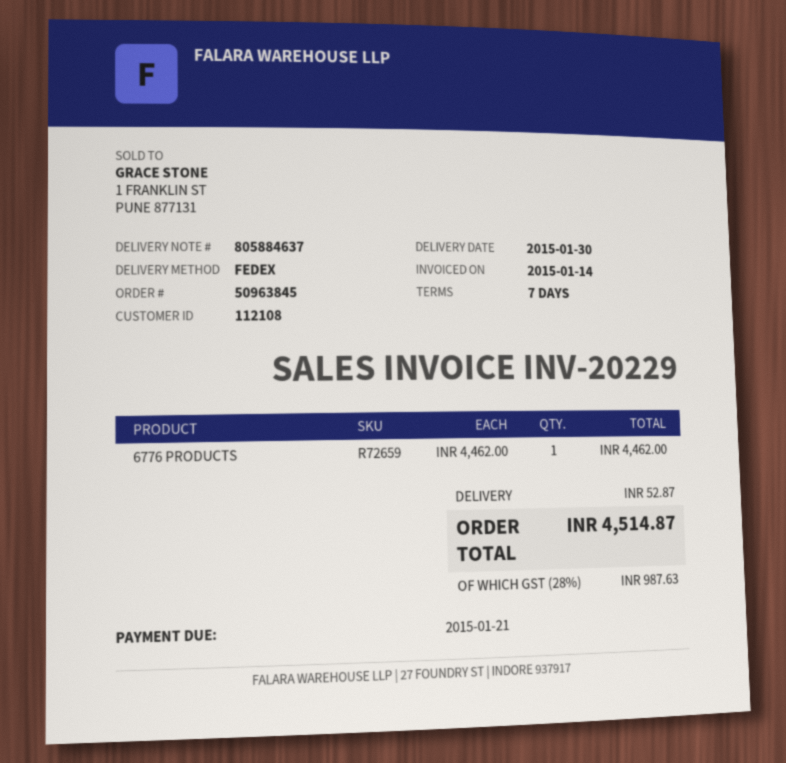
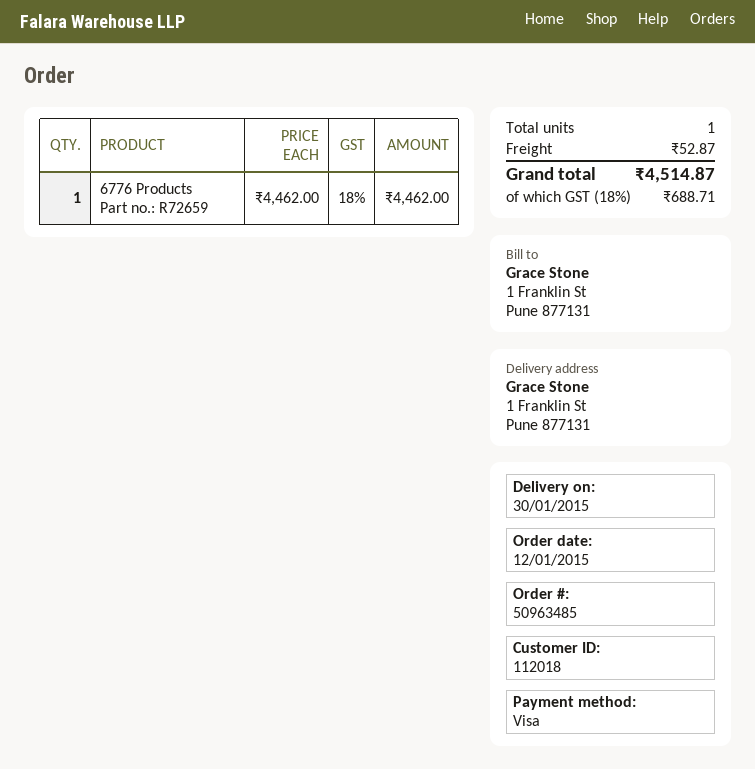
order number: 50963845 -> 50963485
customer number: 112108 -> 112018
tax: 28% = 987.63 -> 18% = 688.71

